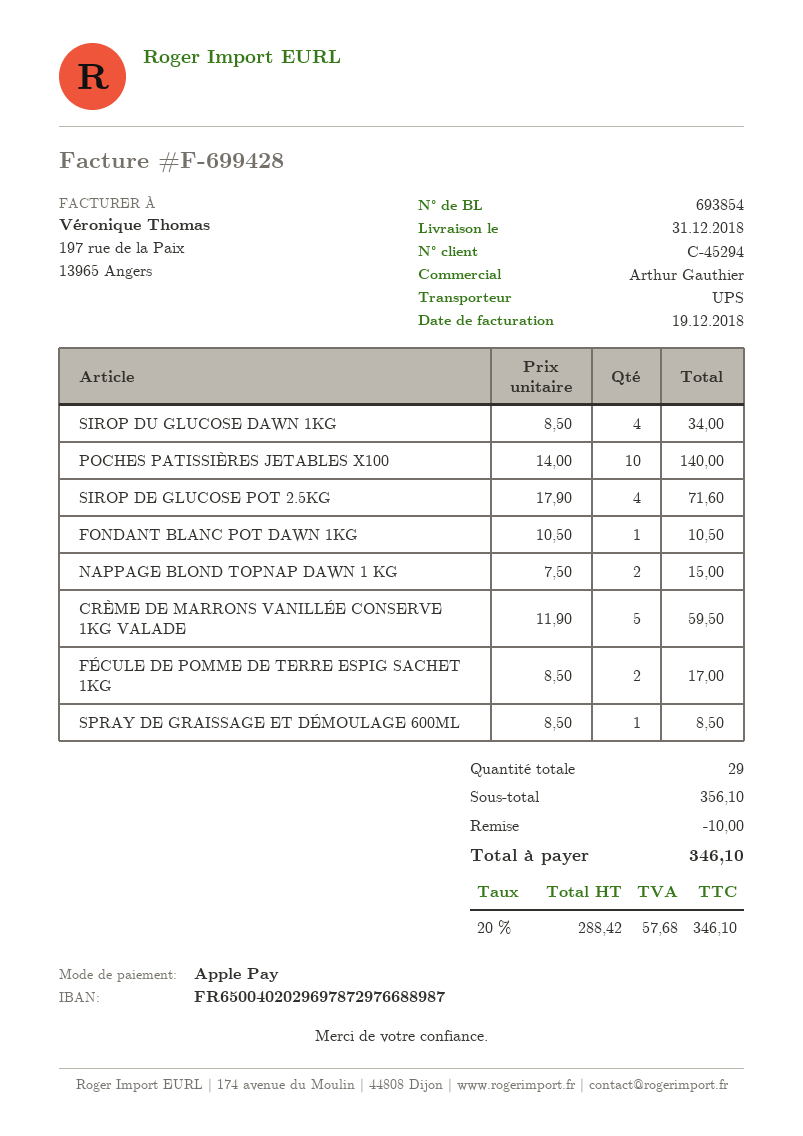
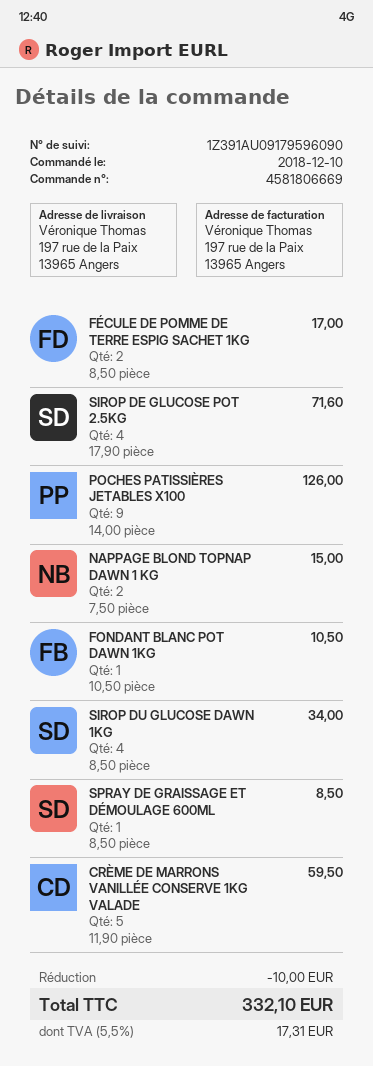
POCHES PATISSIÈRES JETABLES X100: 10 x 14.00 = 140.00 -> 9 x 14.00 = 126.00
tax: 20% = 57.68 -> 5.5% = 17.31
total: 346.10 -> 332.10

